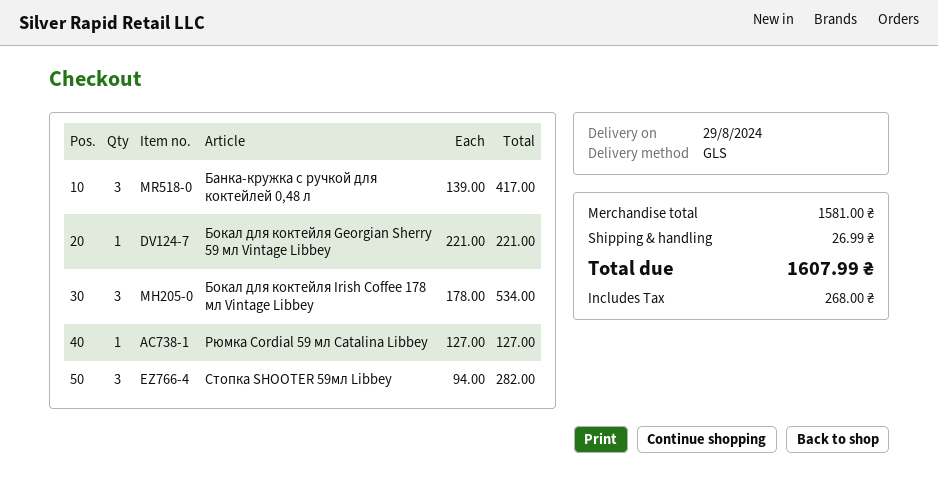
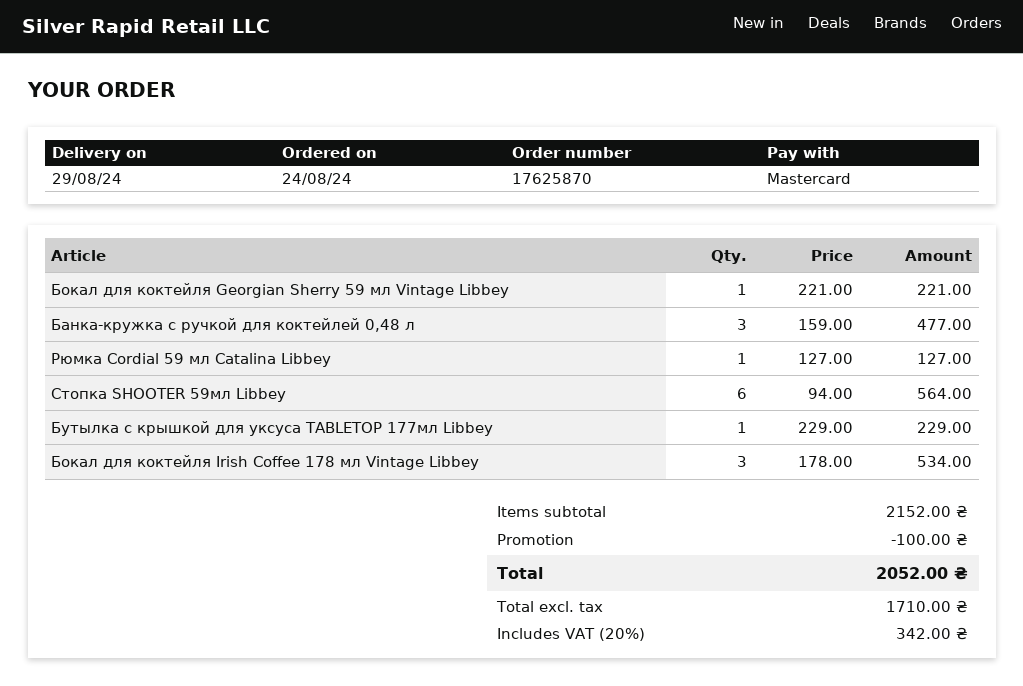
Банка-кружка c ручкой для коктейлей 0,48 л: 3 x 139.00 = 417.00 -> 3 x 159.00 = 477.00
Стопка SHOOTER 59мл Libbey: 3 x 94.00 = 282.00 -> 6 x 94.00 = 564.00
Бутылка с крышкой для уксуса TABLETOP 177мл Libbey: none -> 1 x 229.00 = 229.00
subtotal: 1581.00 -> 2152.00
discount: none -> 100.00
shipping: 26.99 -> none
tax: 268.00 -> 342.00
total: 1607.99 -> 2052.00

